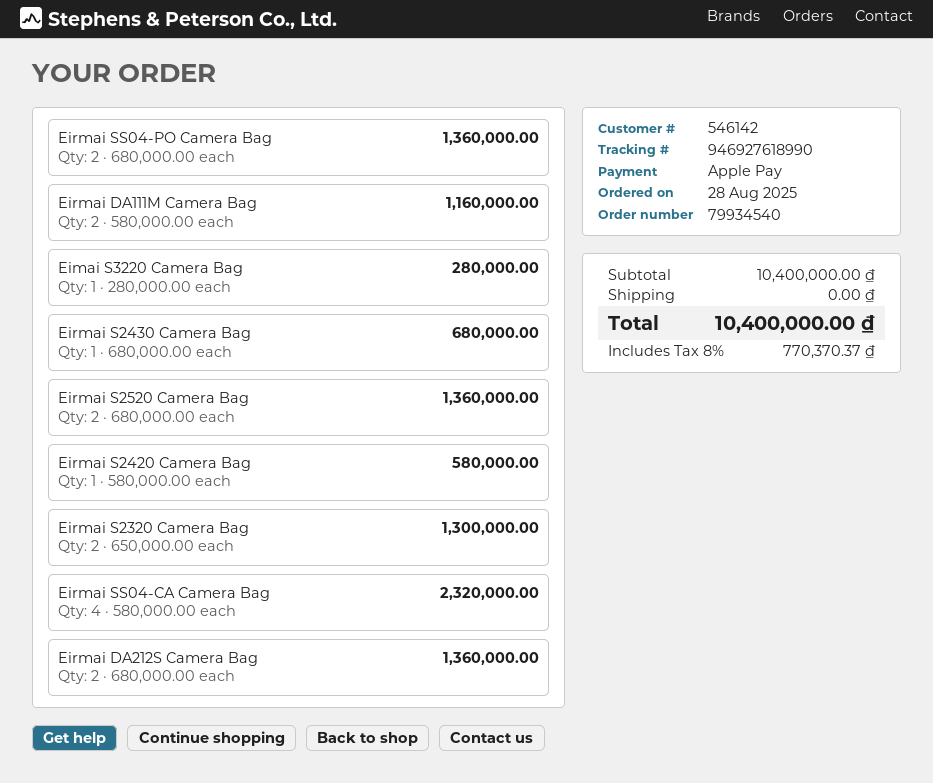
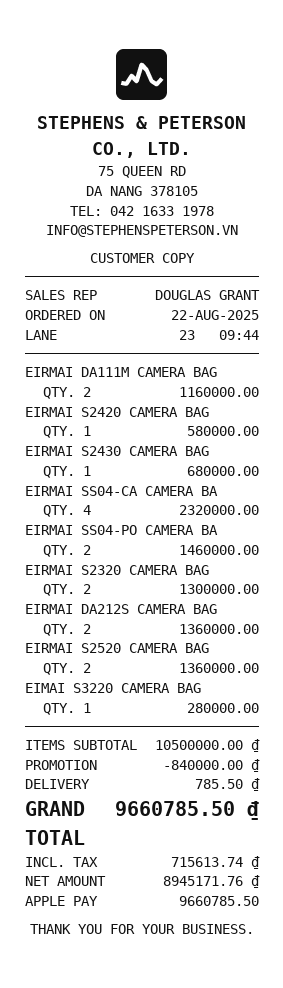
order date: 2025-08-28 -> 2025-08-22
Eirmai SS04-PO Camera Bag: 2 for 1360000.00 -> 2 for 1460000.00
subtotal: 10400000.00 -> 10500000.00
discount: none -> 840000.00
shipping: 0.00 -> 785.50
tax: 770370.37 -> 715613.74
total: 10400000.00 -> 9660785.50

